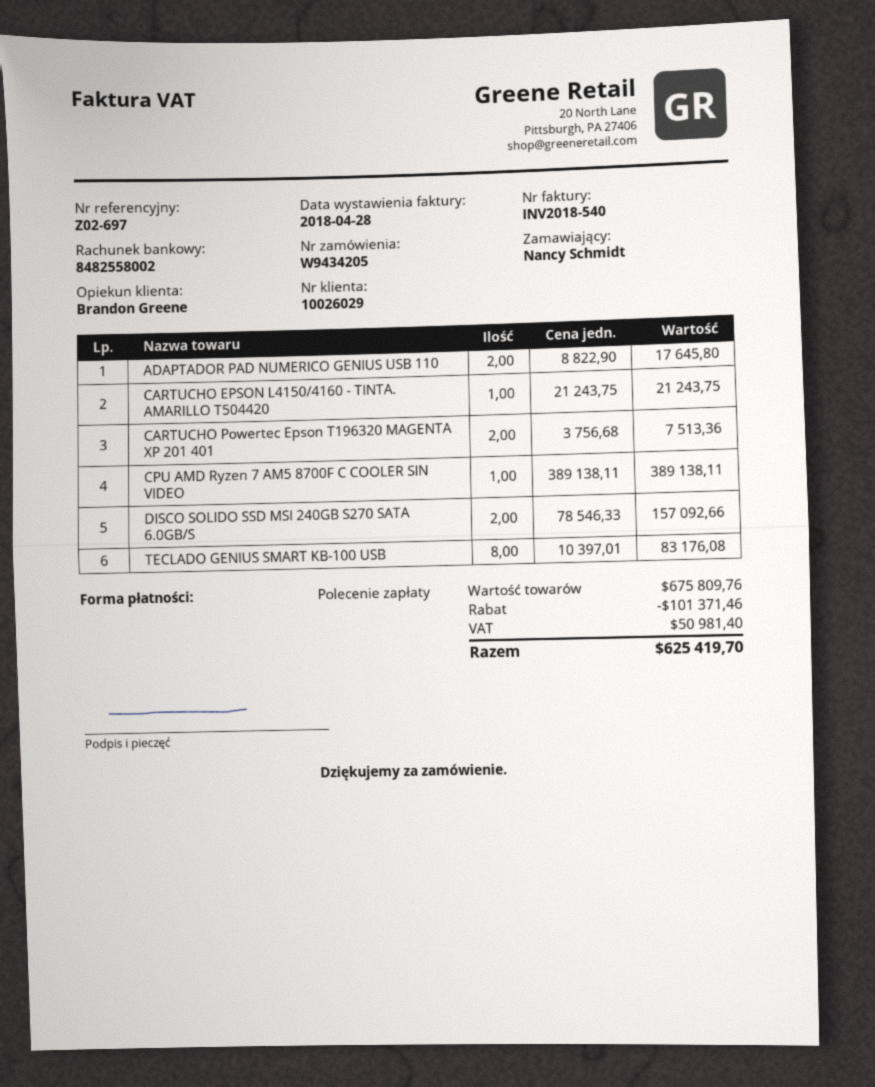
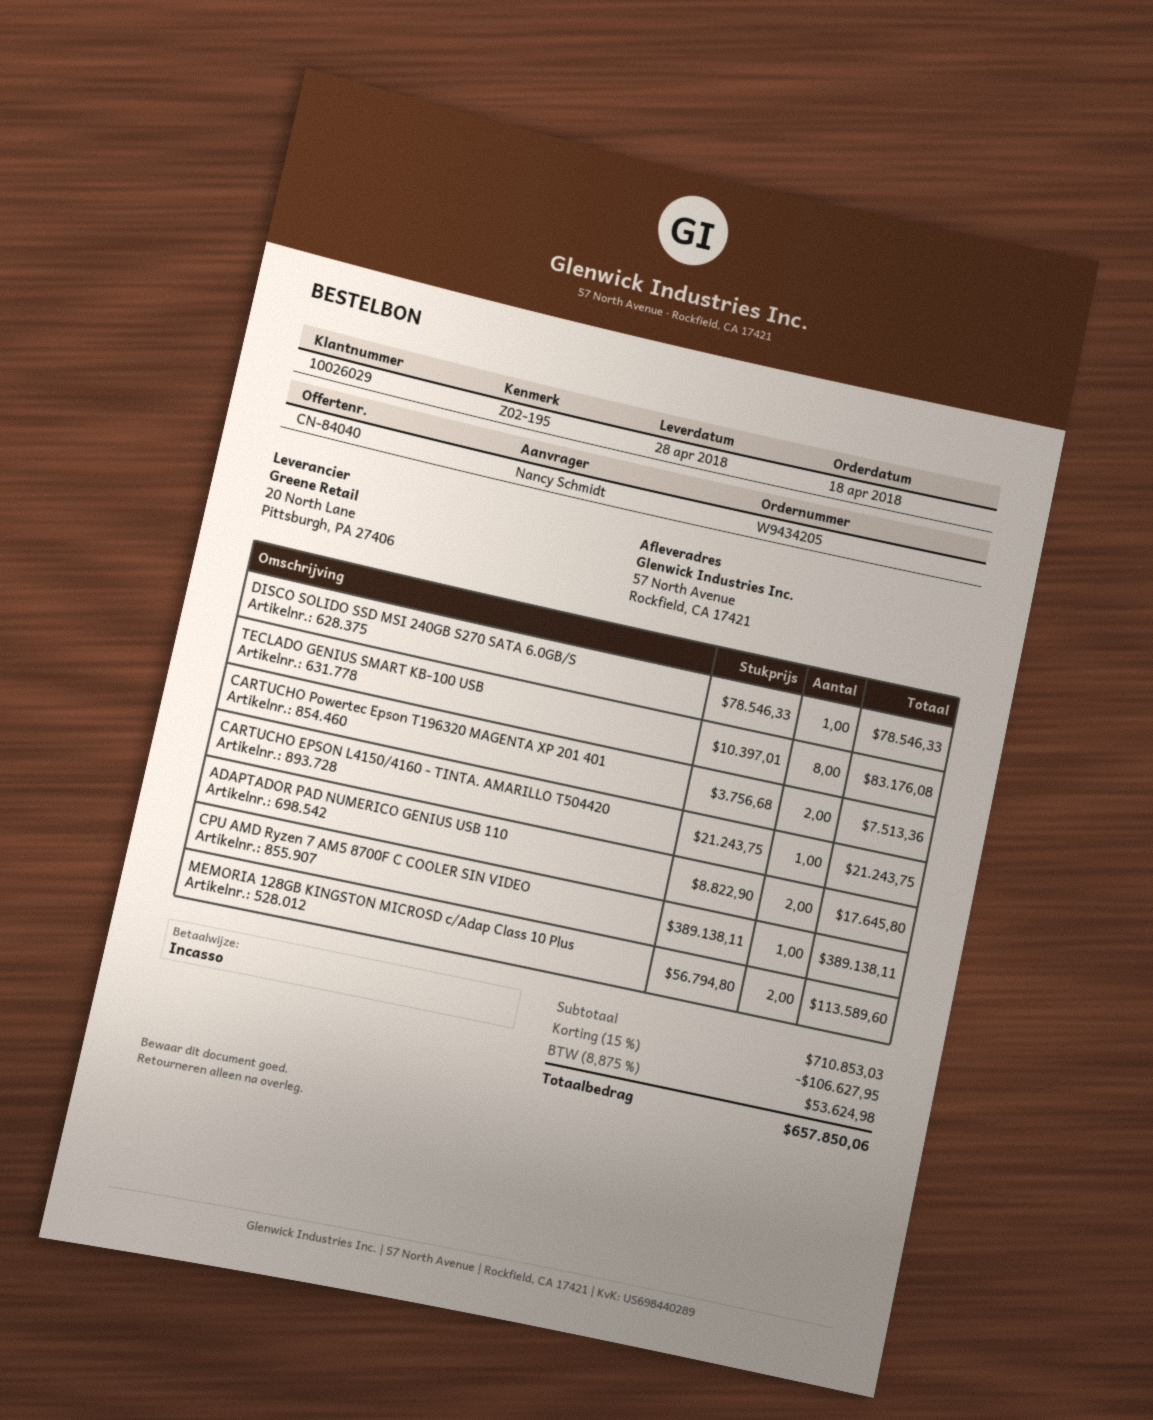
reference: Z02-697 -> Z02-195
DISCO SOLIDO SSD MSI 240GB S270 SATA 6.0GB/S: 2 x 78546.33 = 157092.66 -> 1 x 78546.33 = 78546.33
MEMORIA 128GB KINGSTON MICROSD c/Adap Class 10 Plus: none -> 2 x 56794.80 = 113589.60
subtotal: 675809.76 -> 710853.03
discount: 101371.46 -> 106627.95
tax: 50981.40 -> 53624.98
total: 625419.70 -> 657850.06

